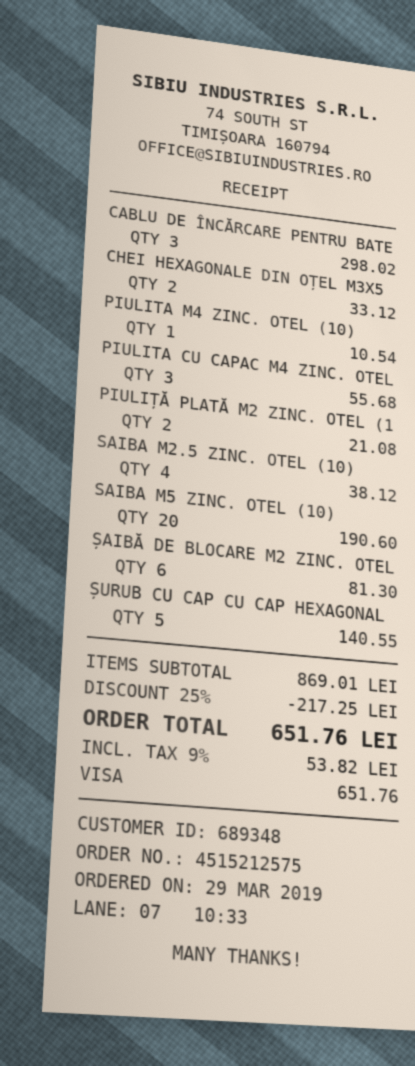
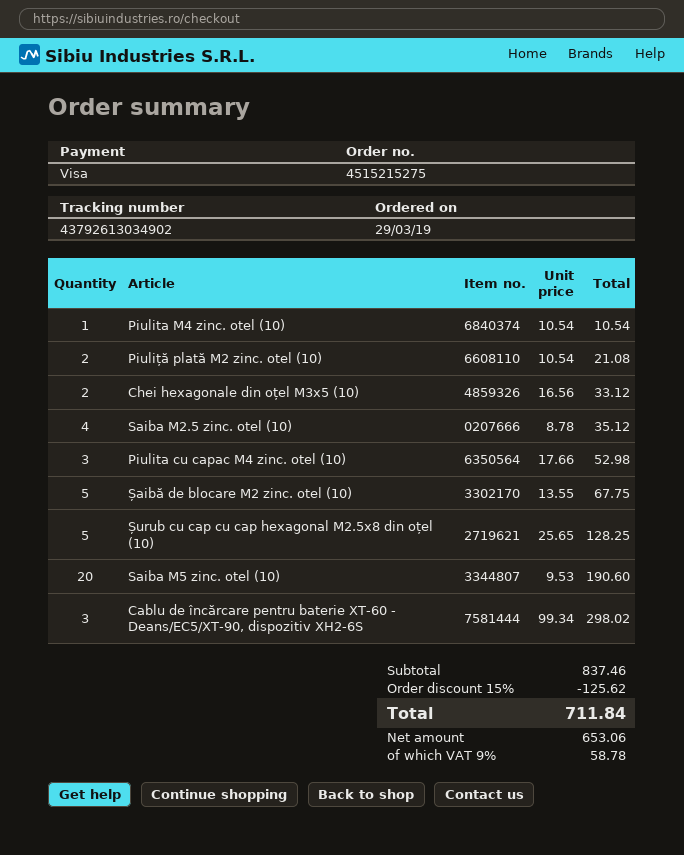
order number: 4515212575 -> 4515215275
PIULITA CU CAPAC M4 ZINC. OTEL: 3 for 55.68 -> 3 for 52.98
SAIBA M2.5 ZINC. OTEL (10): 4 for 38.12 -> 4 for 35.12
ȘAIBĂ DE BLOCARE M2 ZINC. OTEL: 6 for 81.30 -> 5 for 67.75
ȘURUB CU CAP CU CAP HEXAGONAL: 5 for 140.55 -> 5 for 128.25
subtotal: 869.01 -> 837.46
discount: 25% = 217.25 -> 15% = 125.62
tax: 9% = 53.82 -> 9% = 58.78
total: 651.76 -> 711.84

